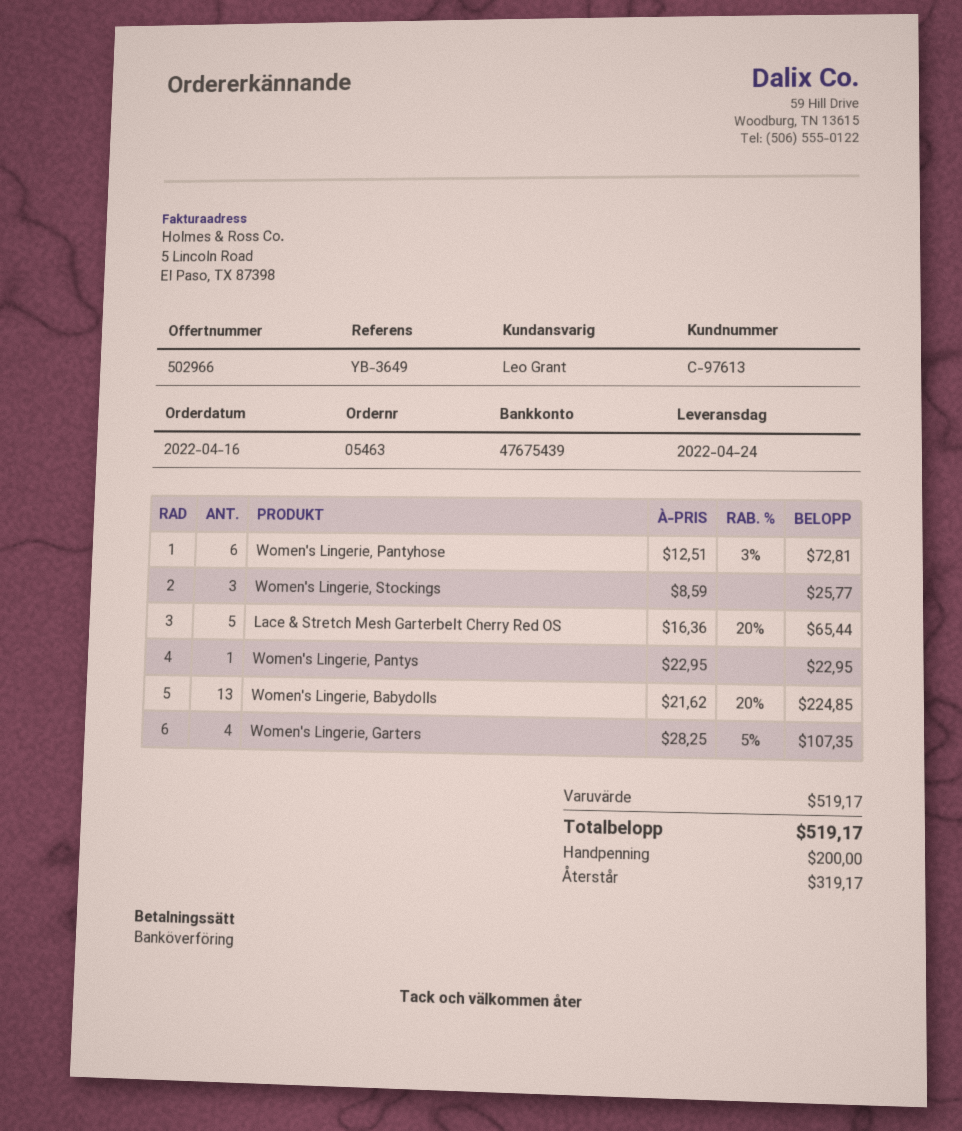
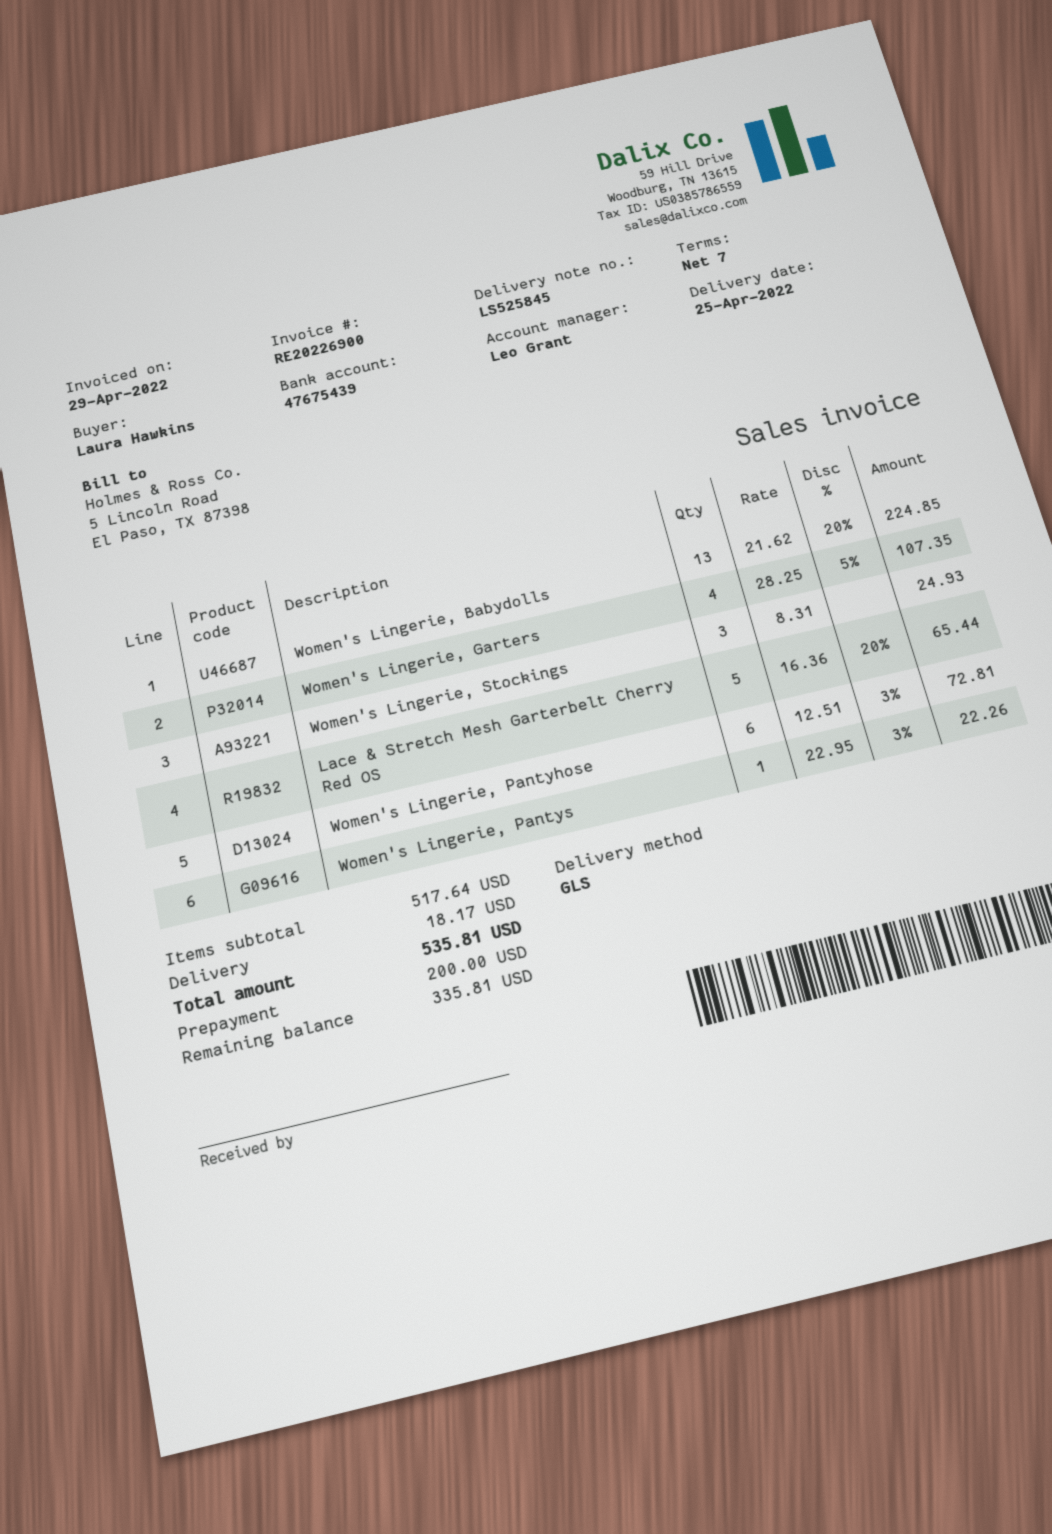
delivery date: 2022-04-24 -> 2022-04-25
Women's Lingerie, Stockings: 3 x 8.59 = 25.77 -> 3 x 8.31 = 24.93
Women's Lingerie, Pantys: 1 x 22.95 = 22.95 -> 1 x 22.95 - 3% = 22.26
subtotal: 519.17 -> 517.64
shipping: none -> 18.17
total: 519.17 -> 535.81
balance: 319.17 -> 335.81

